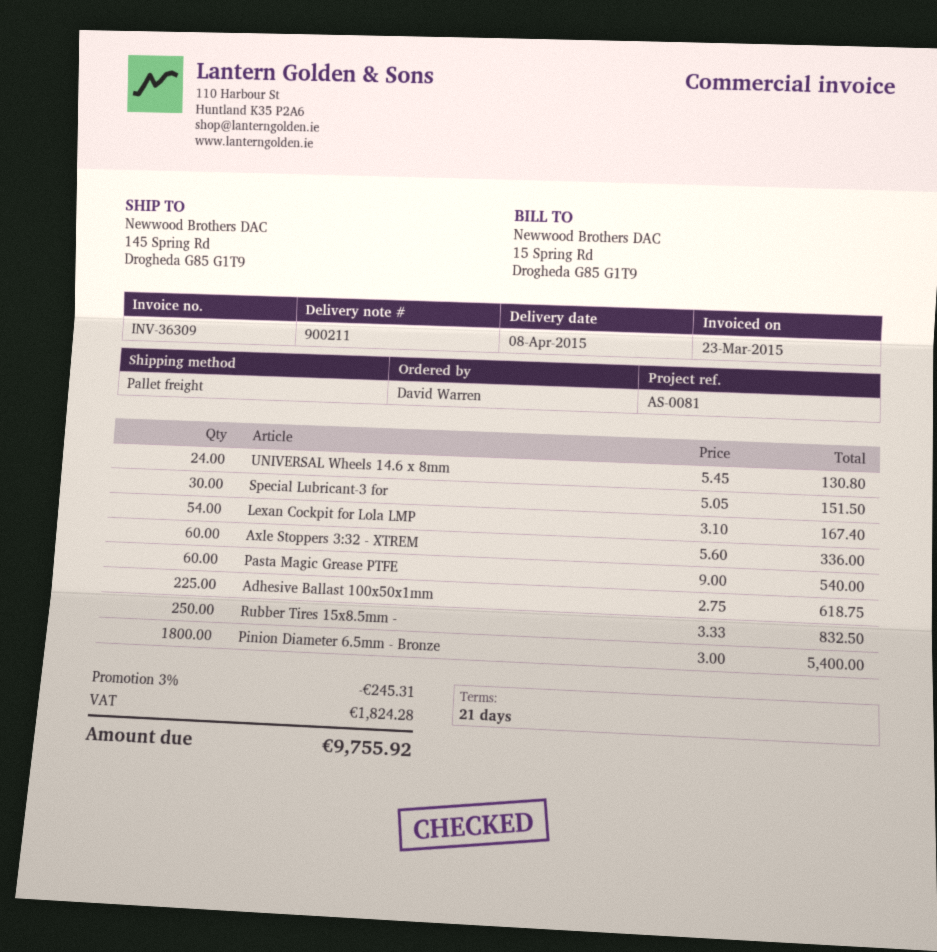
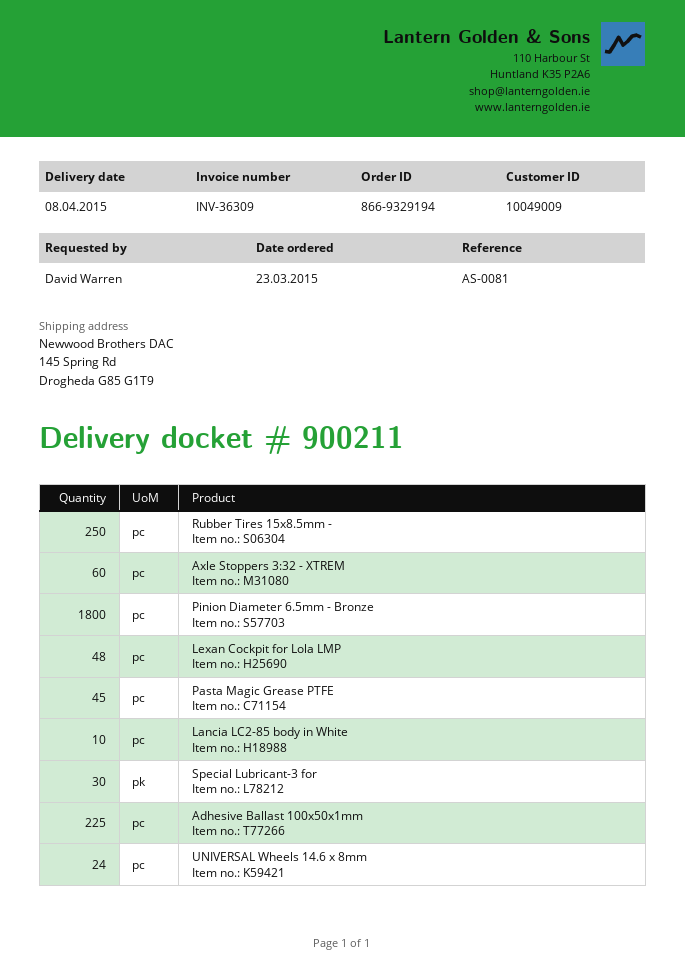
Lexan Cockpit for Lola LMP: 54 -> 48
Pasta Magic Grease PTFE: 60 -> 45
Lancia LC2-85 body in White: none -> 10

